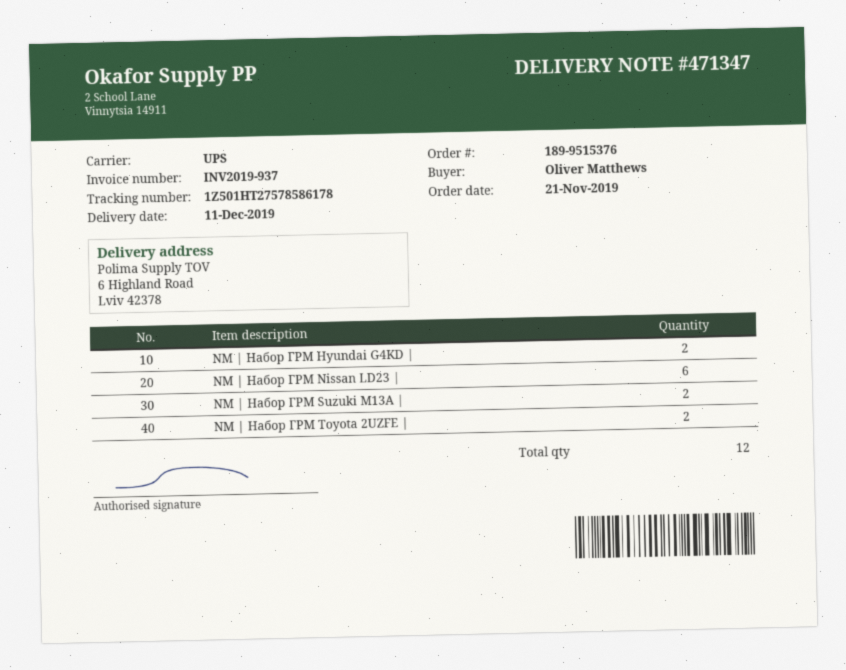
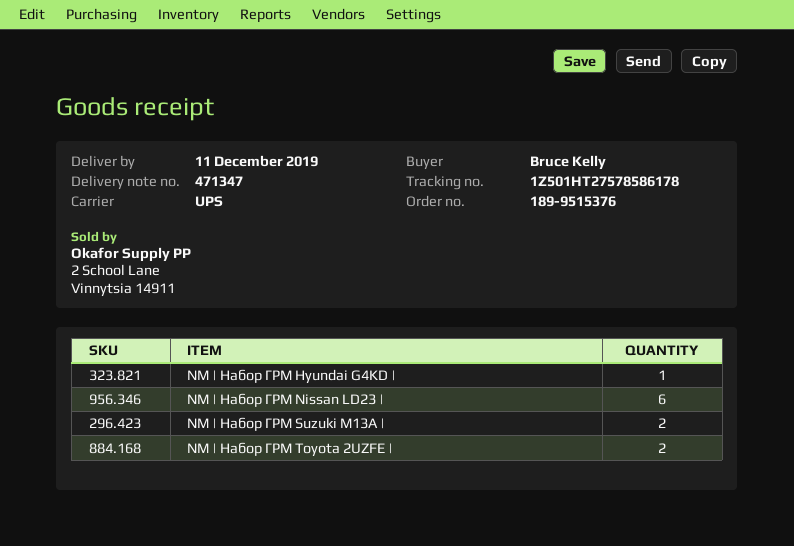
ordered by: Oliver Matthews -> Bruce Kelly
NM | Набор ГРМ Hyundai G4KD |: 2 -> 1

